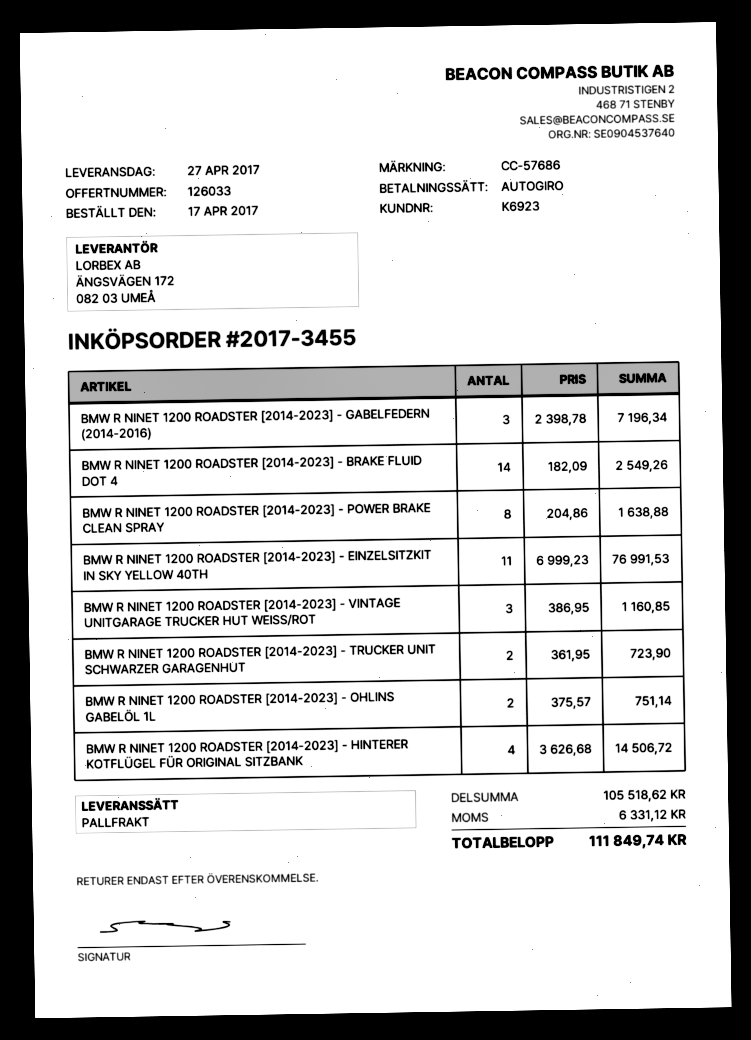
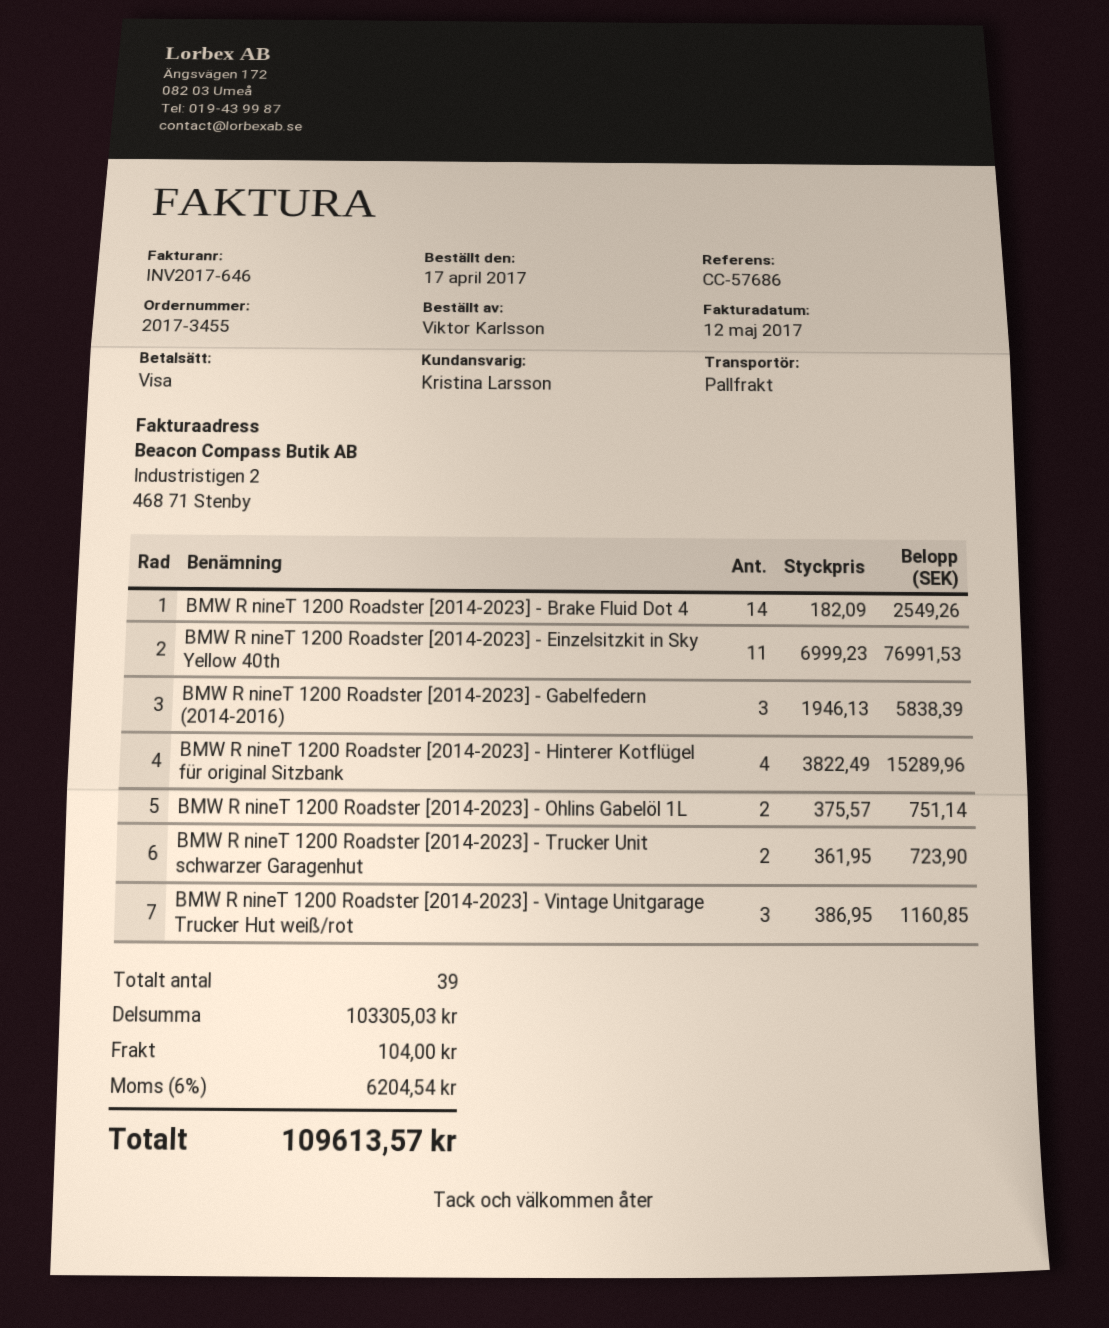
payment method: direct debit -> Visa
BMW R NINET 1200 ROADSTER [2014-2023] - GABELFEDERN (2014-2016): 3 x 2398.78 = 7196.34 -> 3 x 1946.13 = 5838.39
BMW R NINET 1200 ROADSTER [2014-2023] - POWER BRAKE CLEAN SPRAY: 8 x 204.86 = 1638.88 -> none
BMW R NINET 1200 ROADSTER [2014-2023] - HINTERER KOTFLÜGEL FÜR ORIGINAL SITZBANK: 4 x 3626.68 = 14506.72 -> 4 x 3822.49 = 15289.96
subtotal: 105518.62 -> 103305.03
shipping: none -> 104.00
tax: 6331.12 -> 6204.54
total: 111849.74 -> 109613.57

